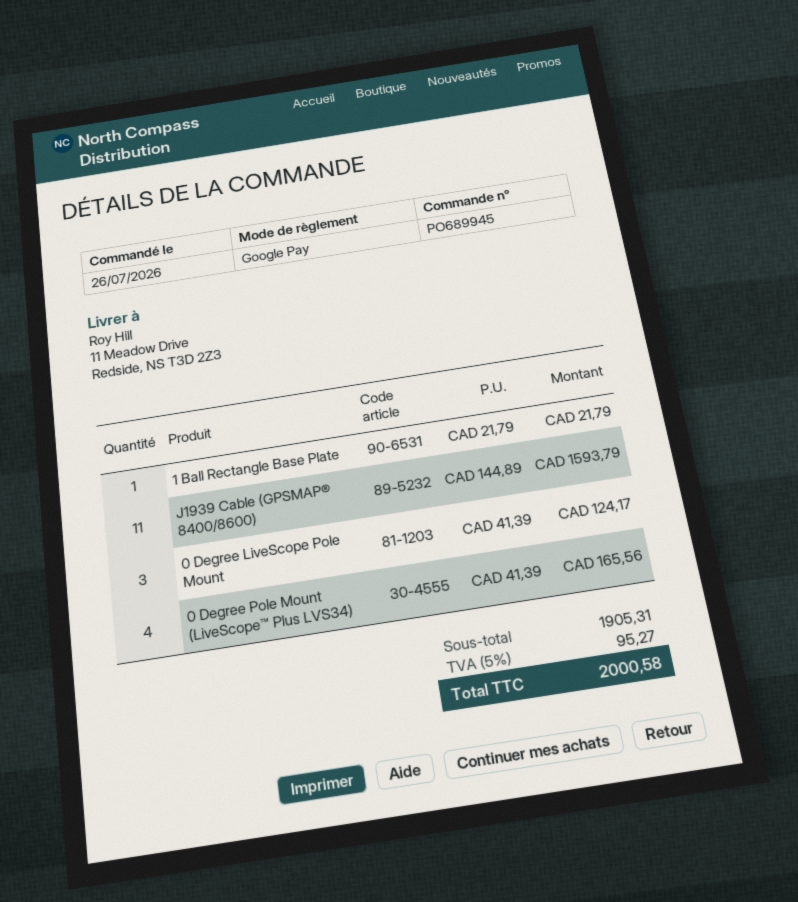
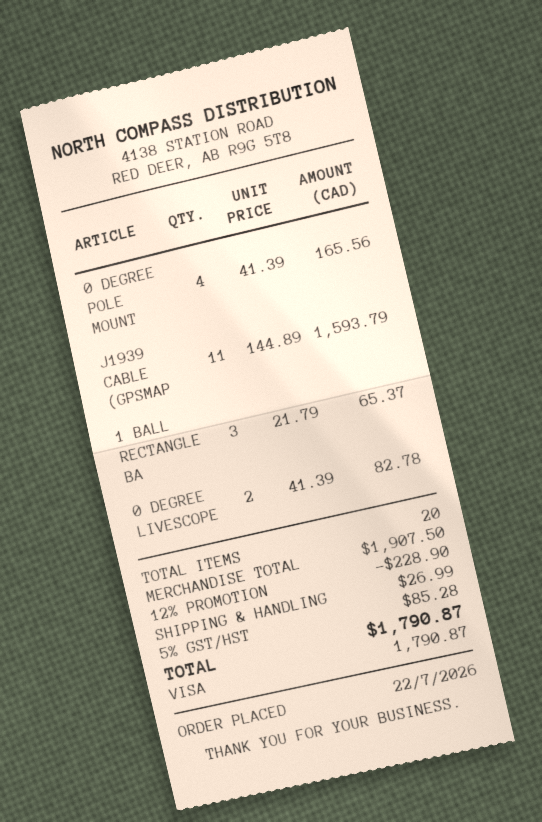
order date: 2026-07-26 -> 2026-07-22
payment method: Google Pay -> Visa
1 Ball Rectangle Base Plate: 1 x 21.79 = 21.79 -> 3 x 21.79 = 65.37
0 Degree LiveScope Pole Mount: 3 x 41.39 = 124.17 -> 2 x 41.39 = 82.78
subtotal: 1905.31 -> 1907.50
discount: none -> 12% = 228.90
shipping: none -> 26.99
tax: 5% = 95.27 -> 5% = 85.28
total: 2000.58 -> 1790.87

